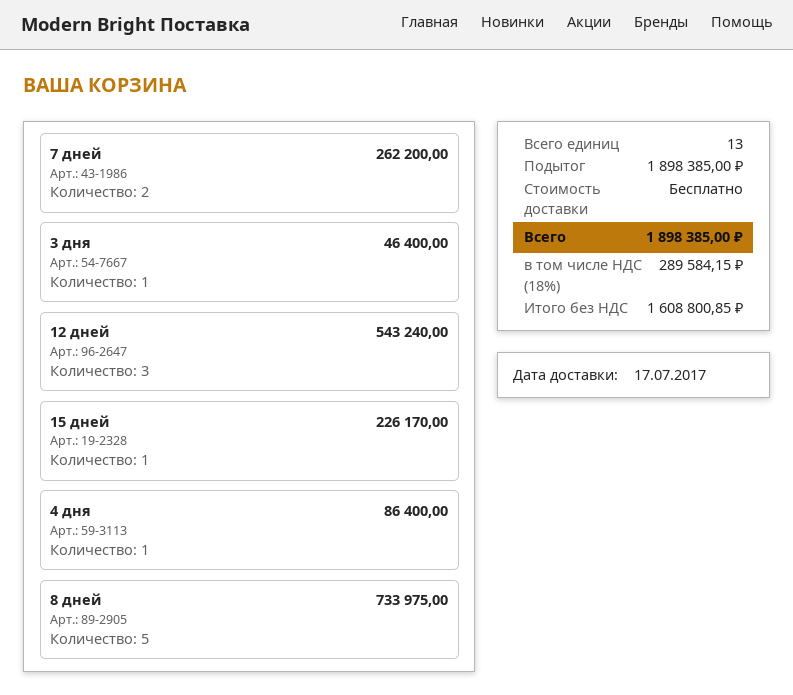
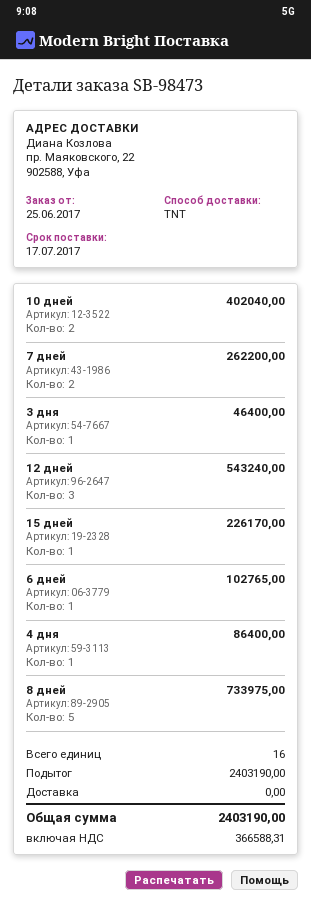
10 дней: none -> 2 for 402040.00
6 дней: none -> 1 for 102765.00
total quantity: 13 -> 16
subtotal: 1898385.00 -> 2403190.00
tax: 289584.15 -> 366588.31
total: 1898385.00 -> 2403190.00

